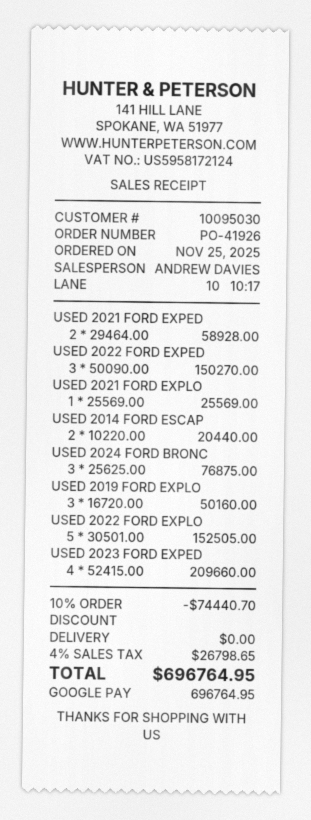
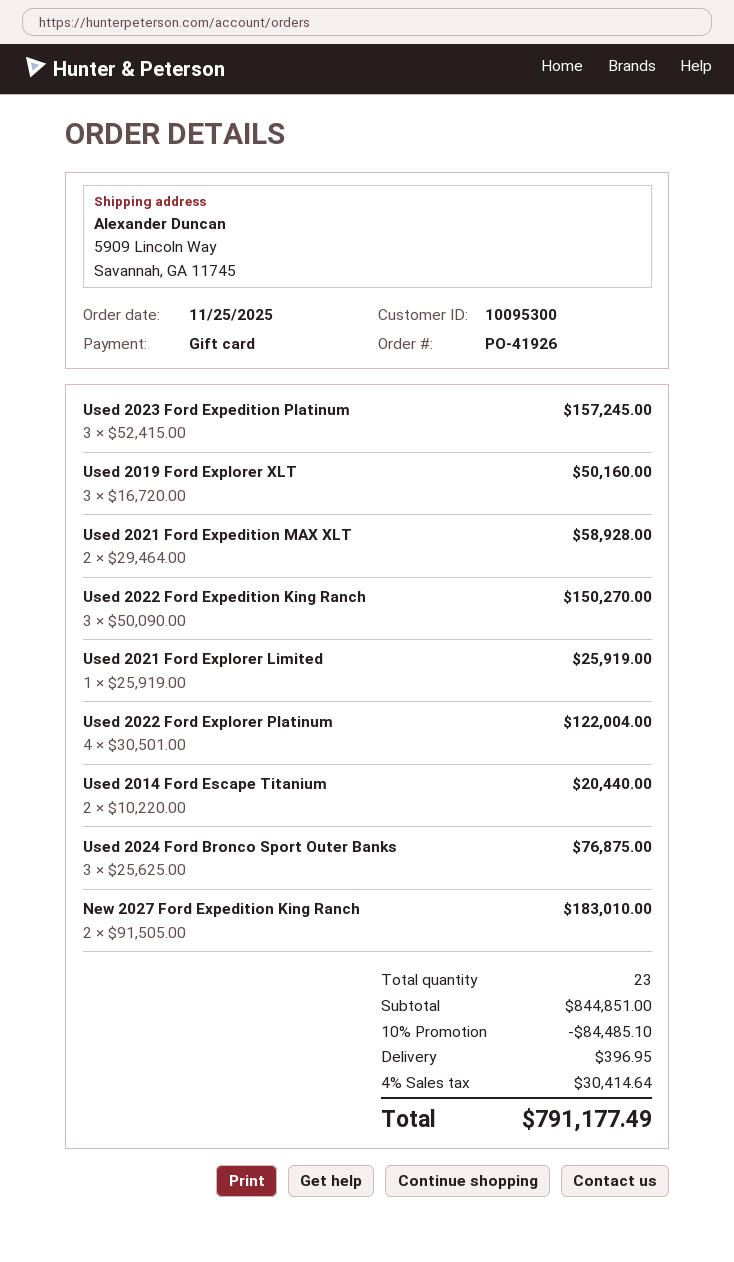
customer number: 10095030 -> 10095300
payment method: Google Pay -> gift card
USED 2021 FORD EXPLO: 1 x 25569.00 = 25569.00 -> 1 x 25919.00 = 25919.00
USED 2022 FORD EXPLO: 5 x 30501.00 = 152505.00 -> 4 x 30501.00 = 122004.00
USED 2023 FORD EXPED: 4 x 52415.00 = 209660.00 -> 3 x 52415.00 = 157245.00
New 2027 Ford Expedition King Ranch: none -> 2 x 91505.00 = 183010.00
discount: 10% = 74440.70 -> 10% = 84485.10
shipping: 0.00 -> 396.95
tax: 4% = 26798.65 -> 4% = 30414.64
total: 696764.95 -> 791177.49

